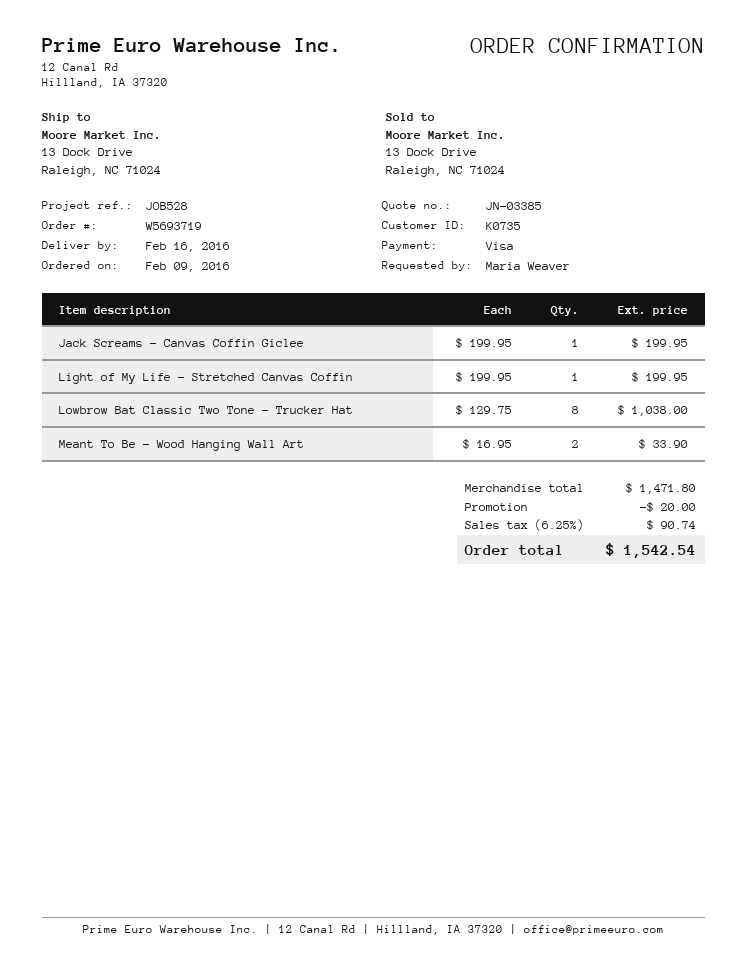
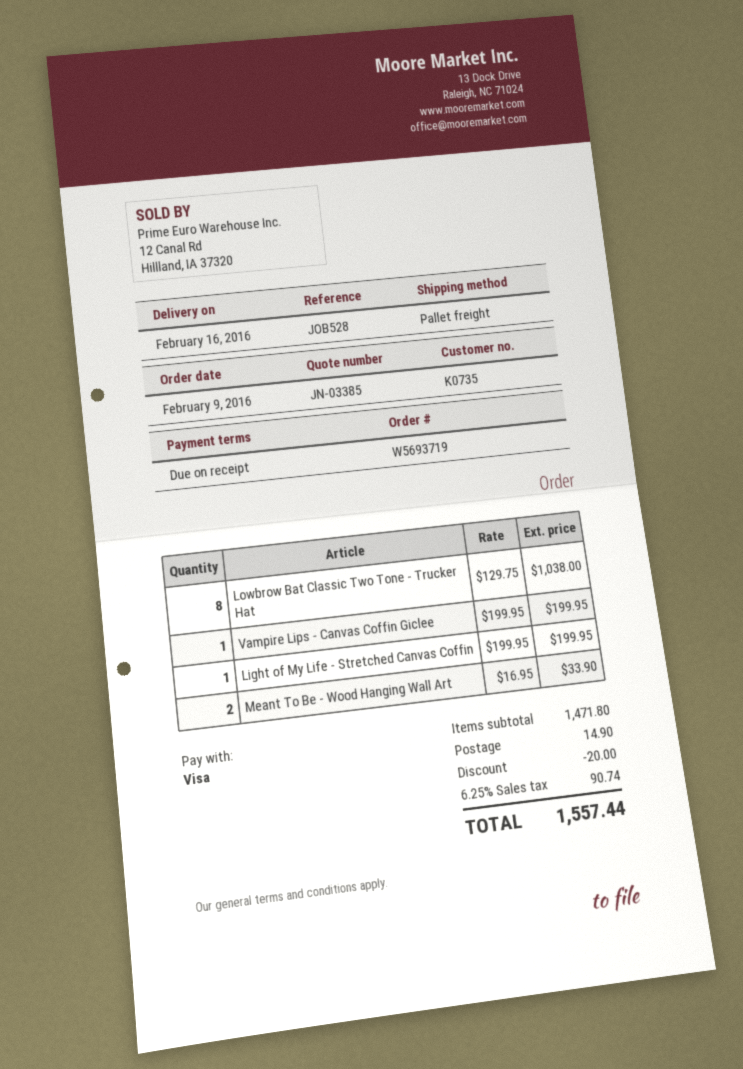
Jack Screams - Canvas Coffin Giclee: 1 x 199.95 = 199.95 -> none
Vampire Lips - Canvas Coffin Giclee: none -> 1 x 199.95 = 199.95
shipping: none -> 14.90
total: 1542.54 -> 1557.44

